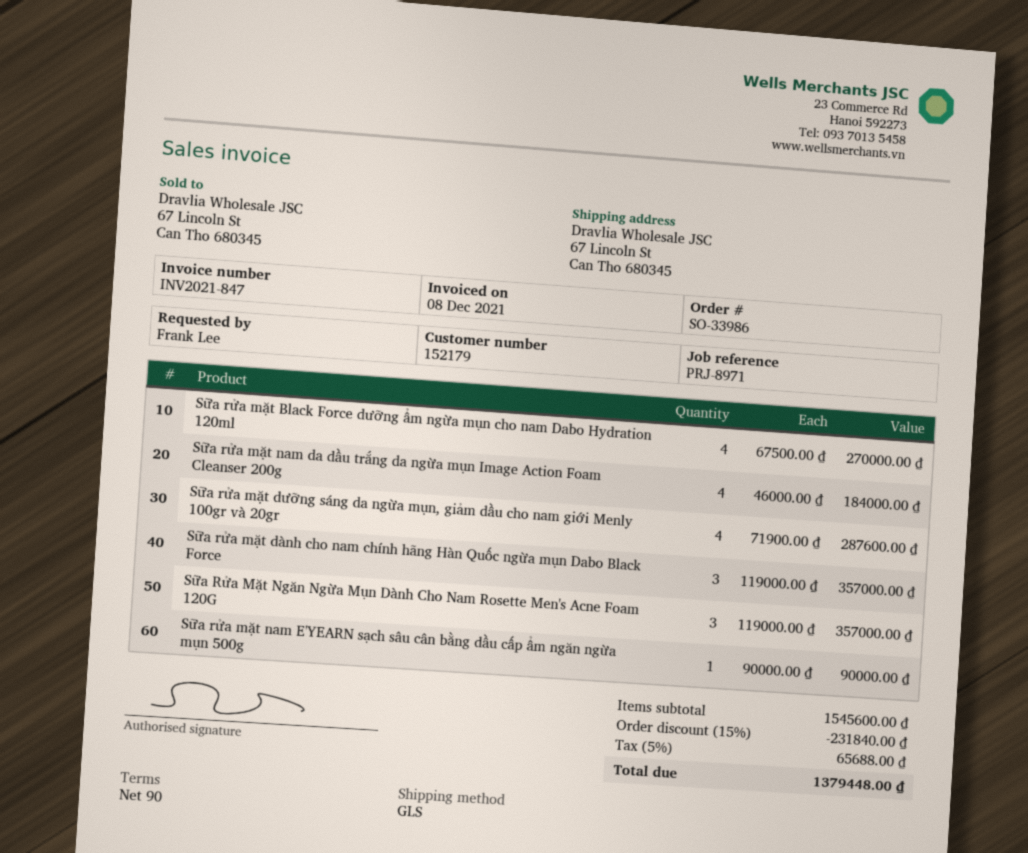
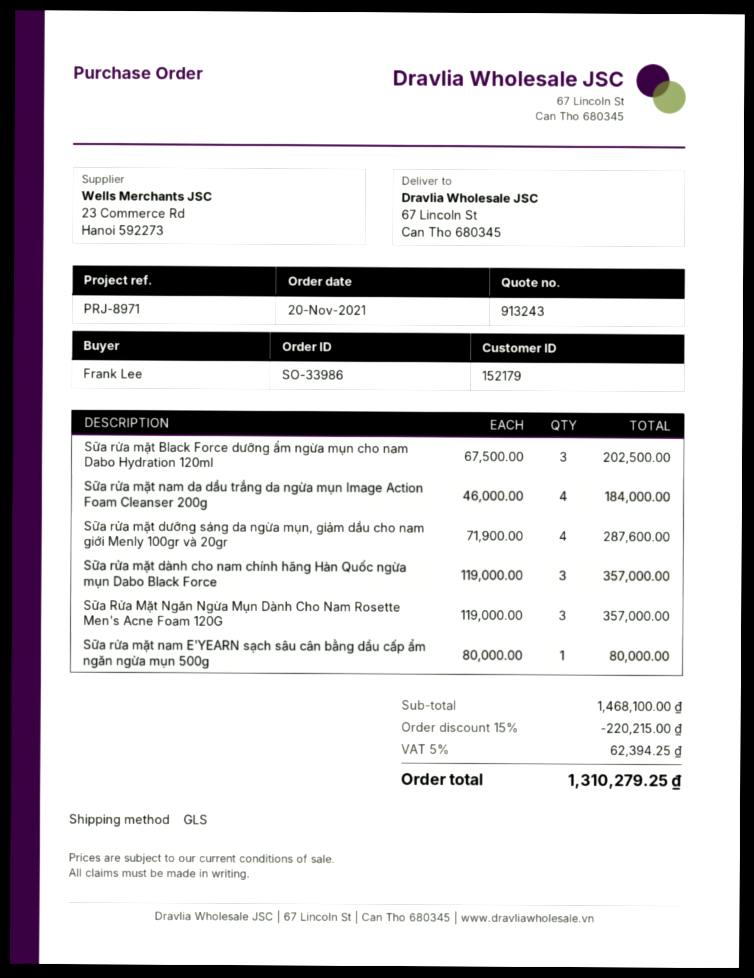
Sữa rửa mặt Black Force dưỡng ẩm ngừa mụn cho nam Dabo Hydration 120ml: 4 x 67500.00 = 270000.00 -> 3 x 67500.00 = 202500.00
Sữa rửa mặt nam E'YEARN sạch sâu cân bằng dầu cấp ẩm ngăn ngừa mụn 500g: 1 x 90000.00 = 90000.00 -> 1 x 80000.00 = 80000.00
subtotal: 1545600.00 -> 1468100.00
discount: 15% = 231840.00 -> 15% = 220215.00
tax: 5% = 65688.00 -> 5% = 62394.25
total: 1379448.00 -> 1310279.25

